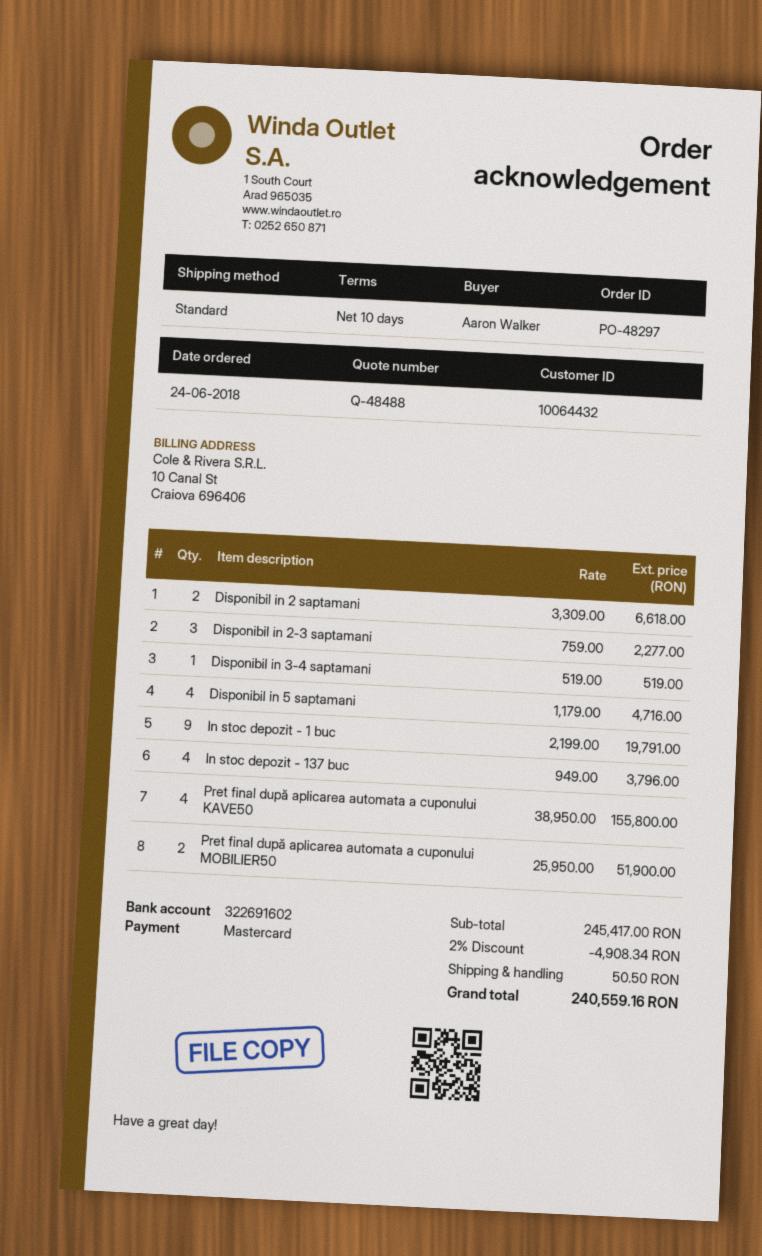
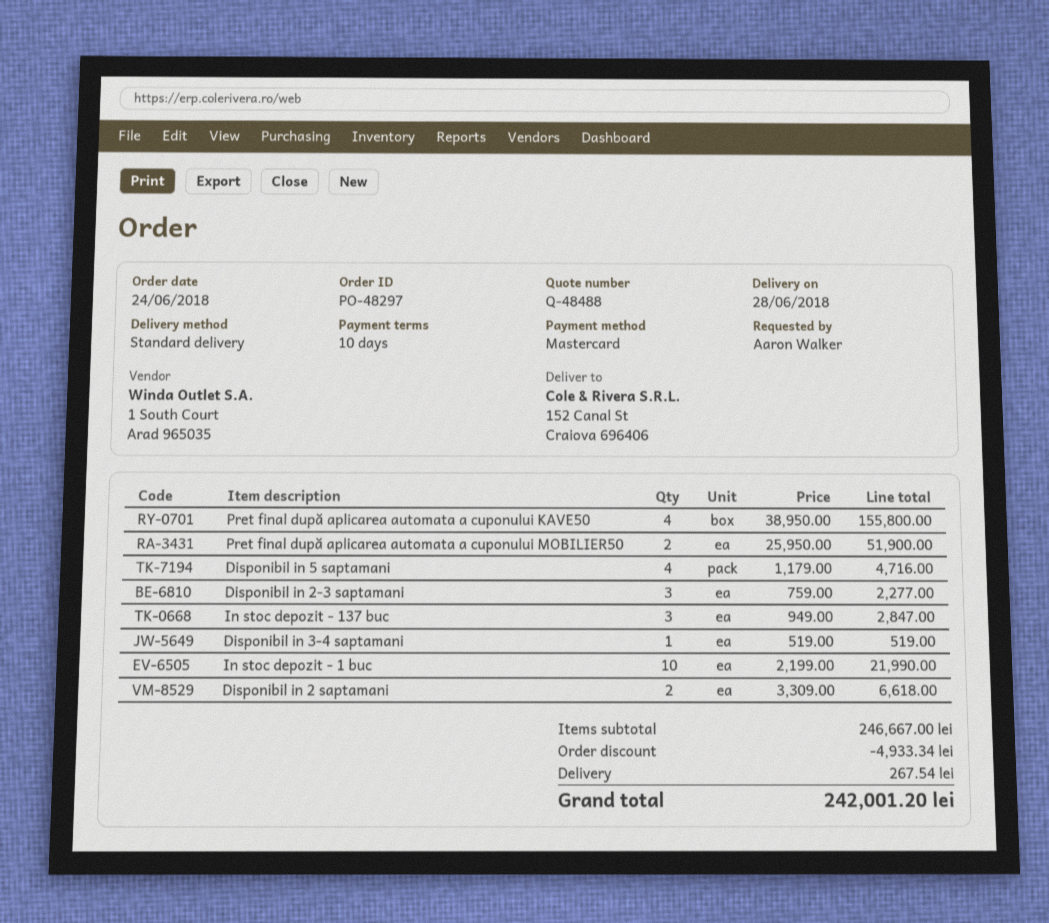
In stoc depozit - 1 buc: 9 x 2199.00 = 19791.00 -> 10 x 2199.00 = 21990.00
In stoc depozit - 137 buc: 4 x 949.00 = 3796.00 -> 3 x 949.00 = 2847.00
subtotal: 245417.00 -> 246667.00
discount: 4908.34 -> 4933.34
shipping: 50.50 -> 267.54
total: 240559.16 -> 242001.20

